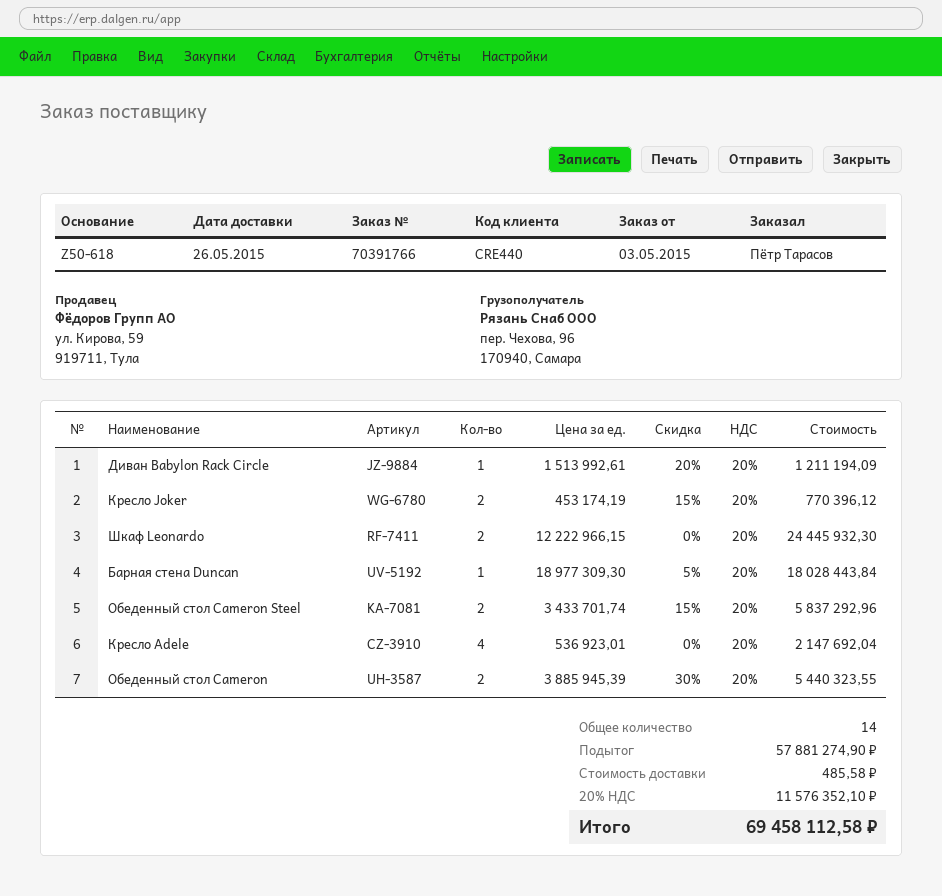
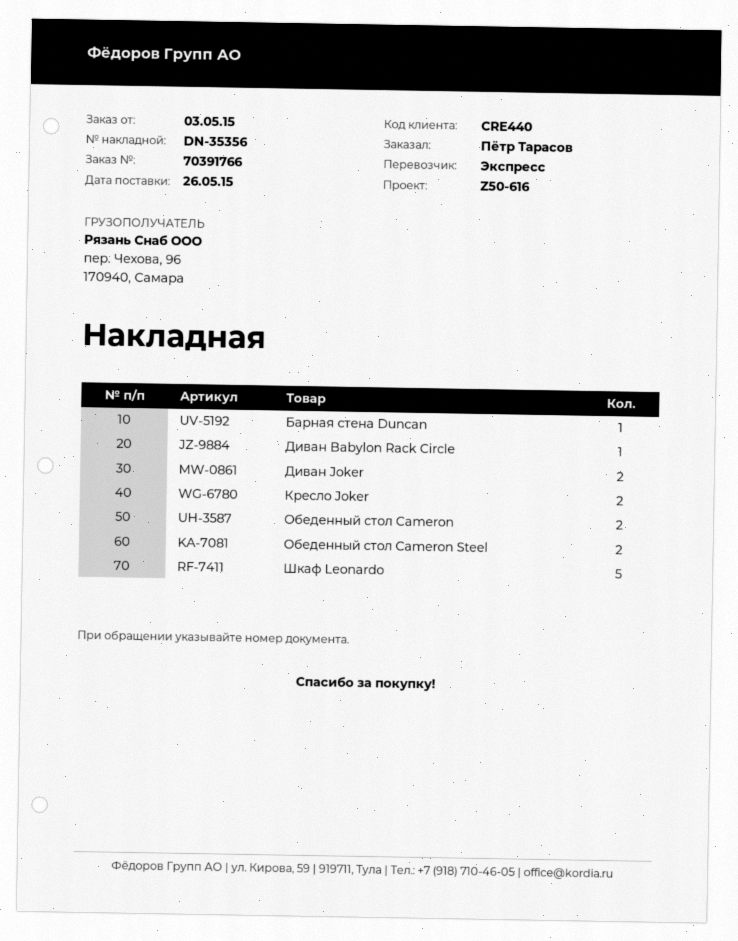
reference: Z50-618 -> Z50-616
Шкаф Leonardo: 2 -> 5
Кресло Adele: 4 -> none
Диван Joker: none -> 2

